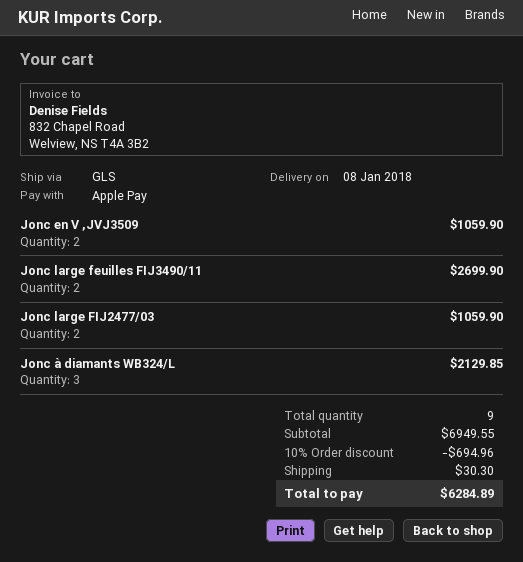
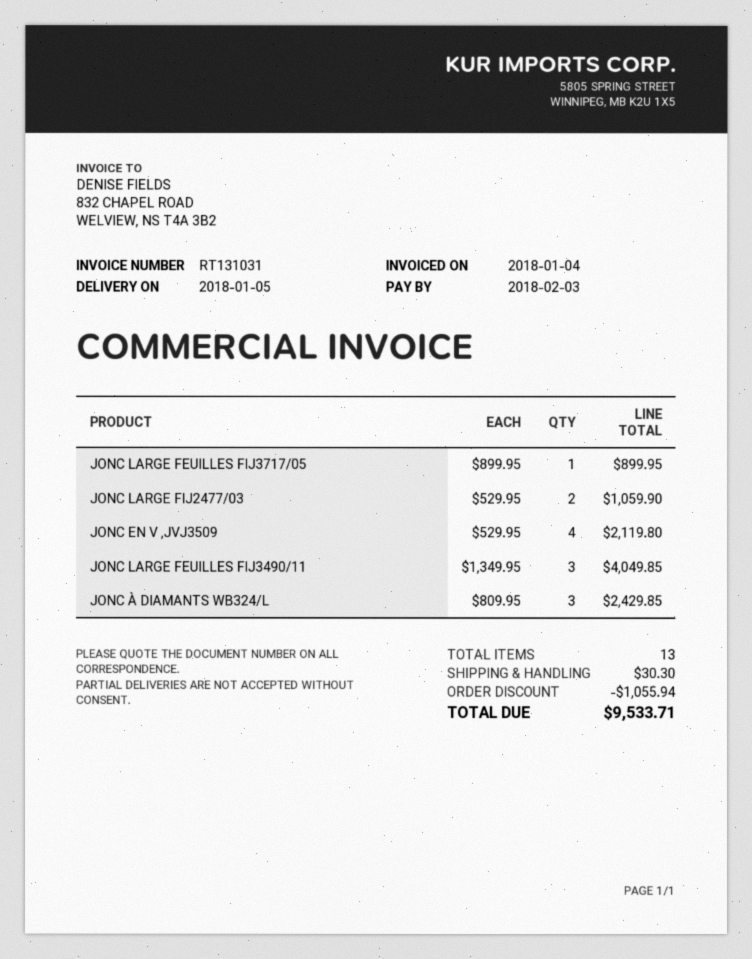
delivery date: 2018-01-08 -> 2018-01-05
Jonc en V ,JVJ3509: 2 for 1059.90 -> 4 for 2119.80
Jonc large feuilles FIJ3490/11: 2 for 2699.90 -> 3 for 4049.85
Jonc à diamants WB324/L: 3 for 2129.85 -> 3 for 2429.85
JONC LARGE FEUILLES FIJ3717/05: none -> 1 for 899.95
total quantity: 9 -> 13
discount: 694.96 -> 1055.94
total: 6284.89 -> 9533.71

